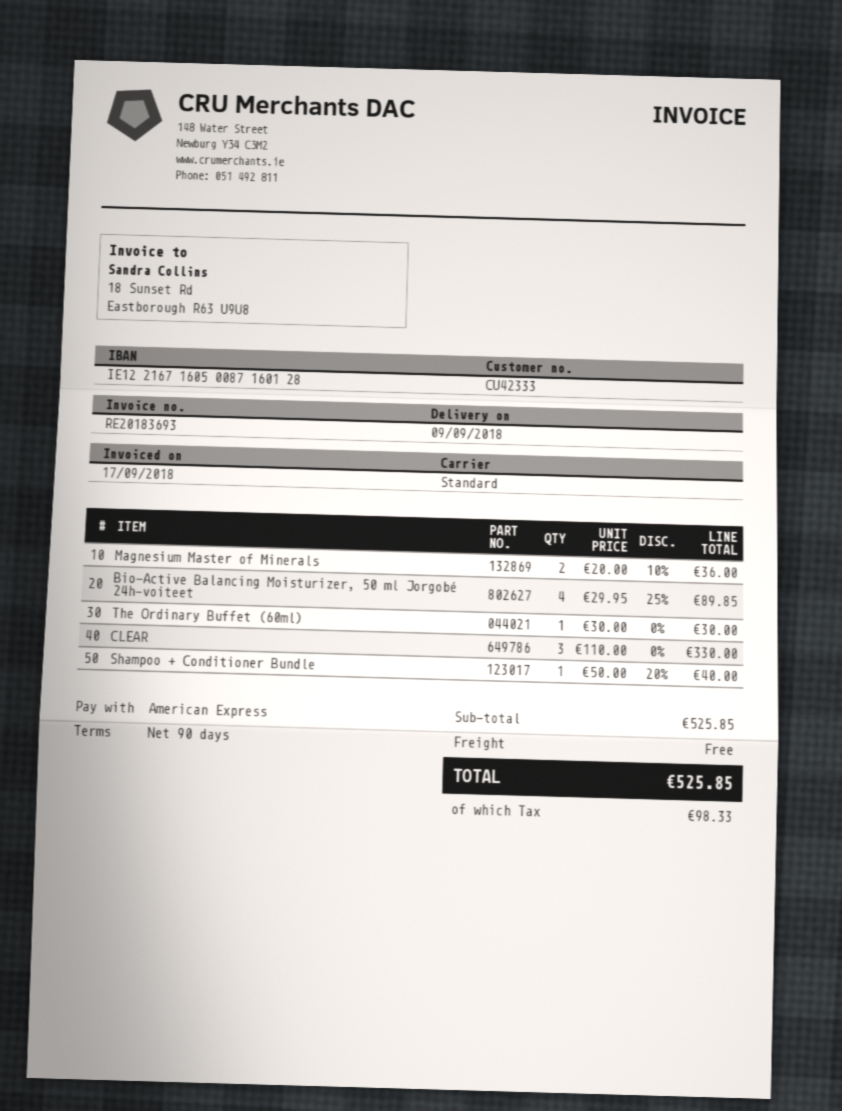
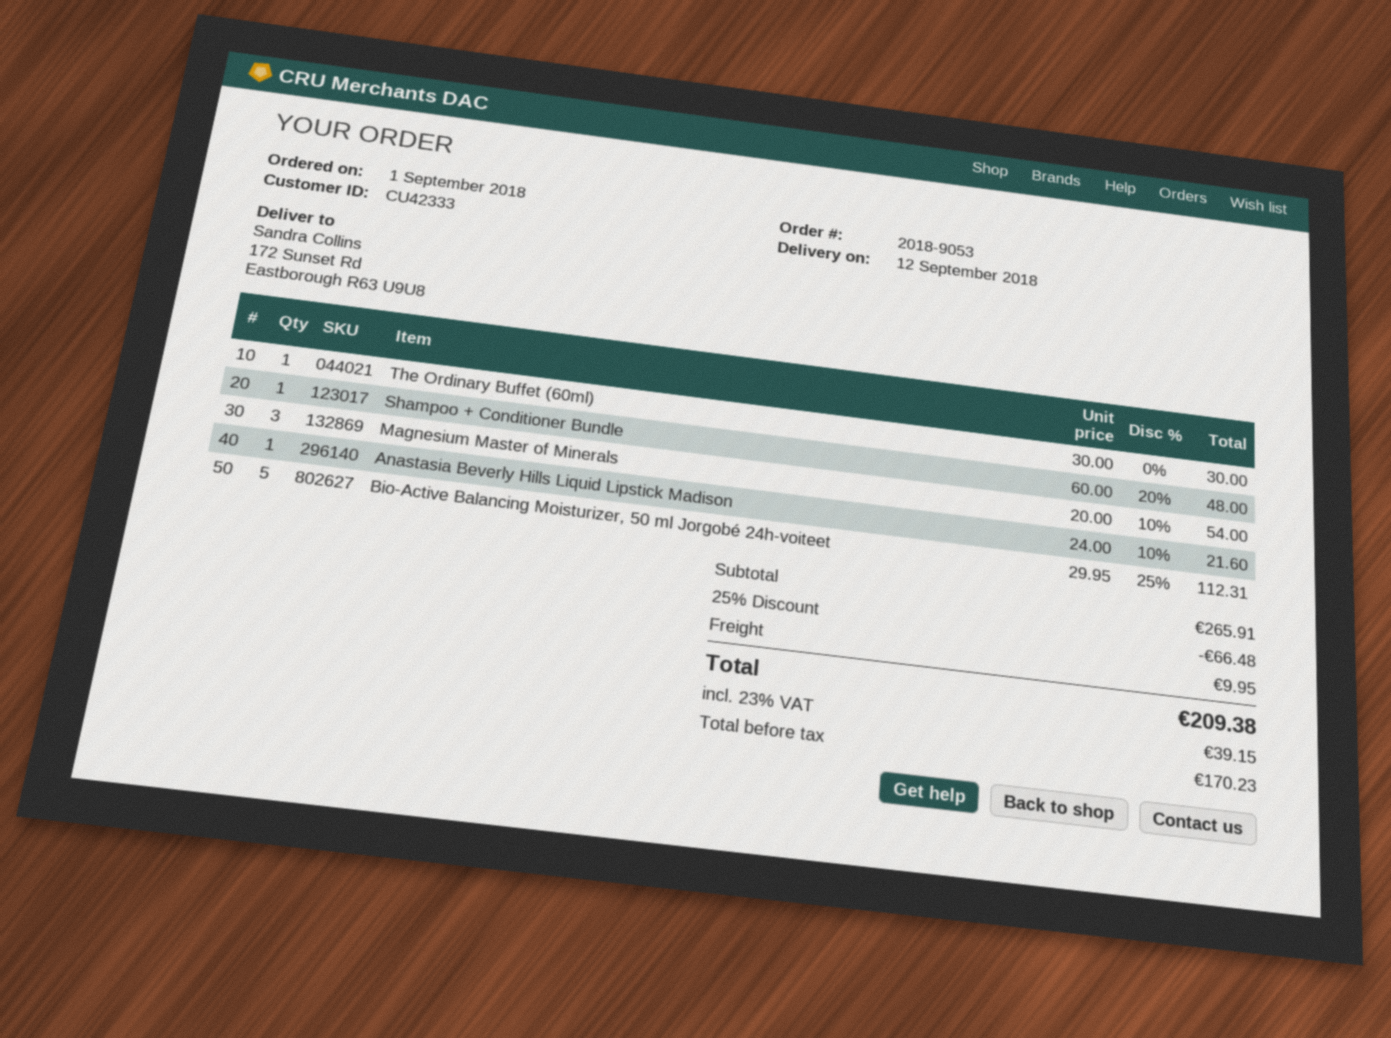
delivery date: 2018-09-09 -> 2018-09-12
Magnesium Master of Minerals: 2 x 20.00 - 10% = 36.00 -> 3 x 20.00 - 10% = 54.00
Bio-Active Balancing Moisturizer, 50 ml Jorgobé 24h-voiteet: 4 x 29.95 - 25% = 89.85 -> 5 x 29.95 - 25% = 112.31
CLEAR: 3 x 110.00 = 330.00 -> none
Shampoo + Conditioner Bundle: 1 x 50.00 - 20% = 40.00 -> 1 x 60.00 - 20% = 48.00
Anastasia Beverly Hills Liquid Lipstick Madison: none -> 1 x 24.00 - 10% = 21.60
subtotal: 525.85 -> 265.91
discount: none -> 25% = 66.48
shipping: 0.00 -> 9.95
tax: 98.33 -> 39.15
total: 525.85 -> 209.38

